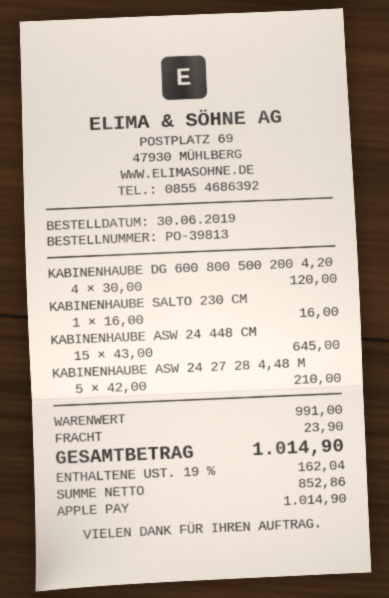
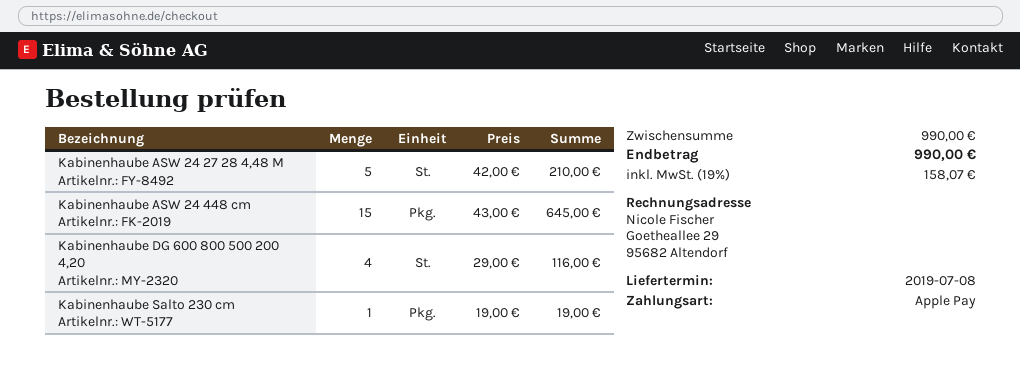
KABINENHAUBE DG 600 800 500 200 4,20: 4 x 30.00 = 120.00 -> 4 x 29.00 = 116.00
KABINENHAUBE SALTO 230 CM: 1 x 16.00 = 16.00 -> 1 x 19.00 = 19.00
subtotal: 991.00 -> 990.00
shipping: 23.90 -> none
tax: 19% = 162.04 -> 19% = 158.07
total: 1014.90 -> 990.00

